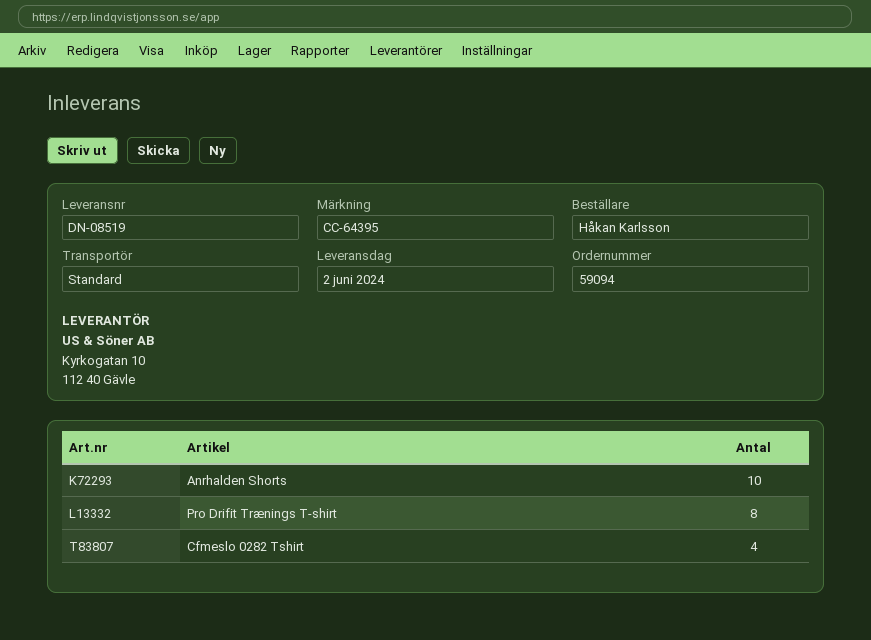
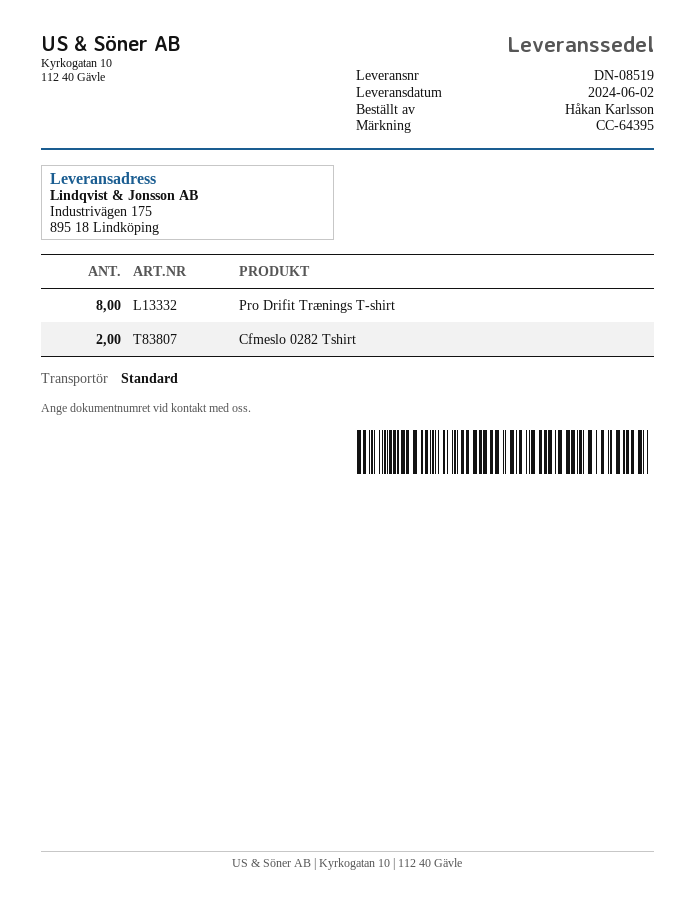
Anrhalden Shorts: 10 -> none
Cfmeslo 0282 Tshirt: 4 -> 2

